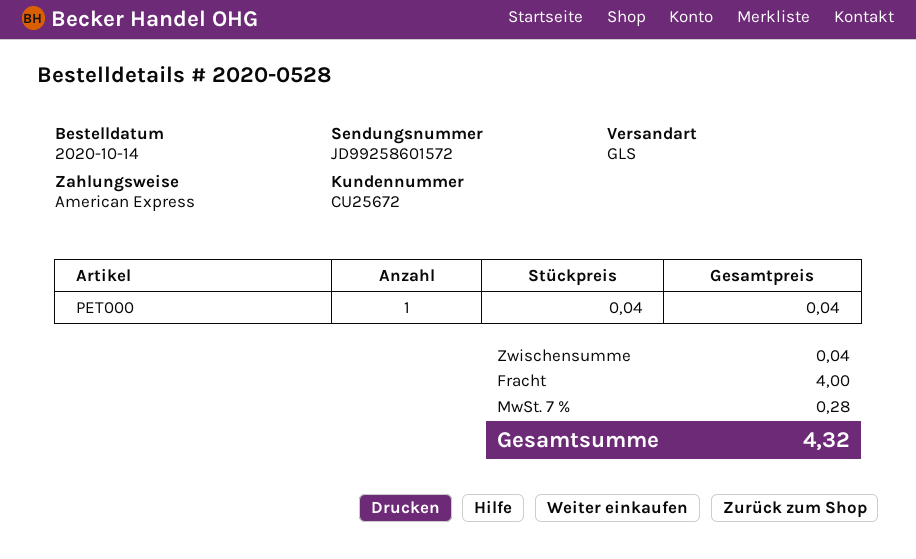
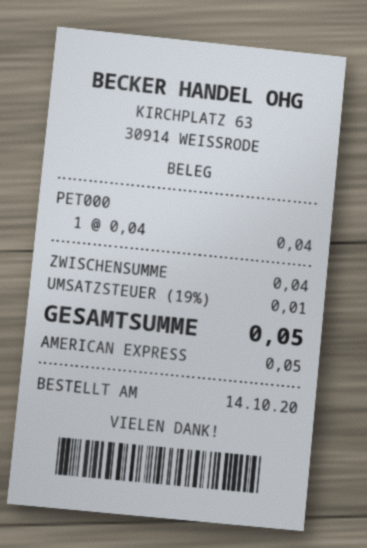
shipping: 4.00 -> none
tax: 7% = 0.28 -> 19% = 0.01
total: 4.32 -> 0.05

